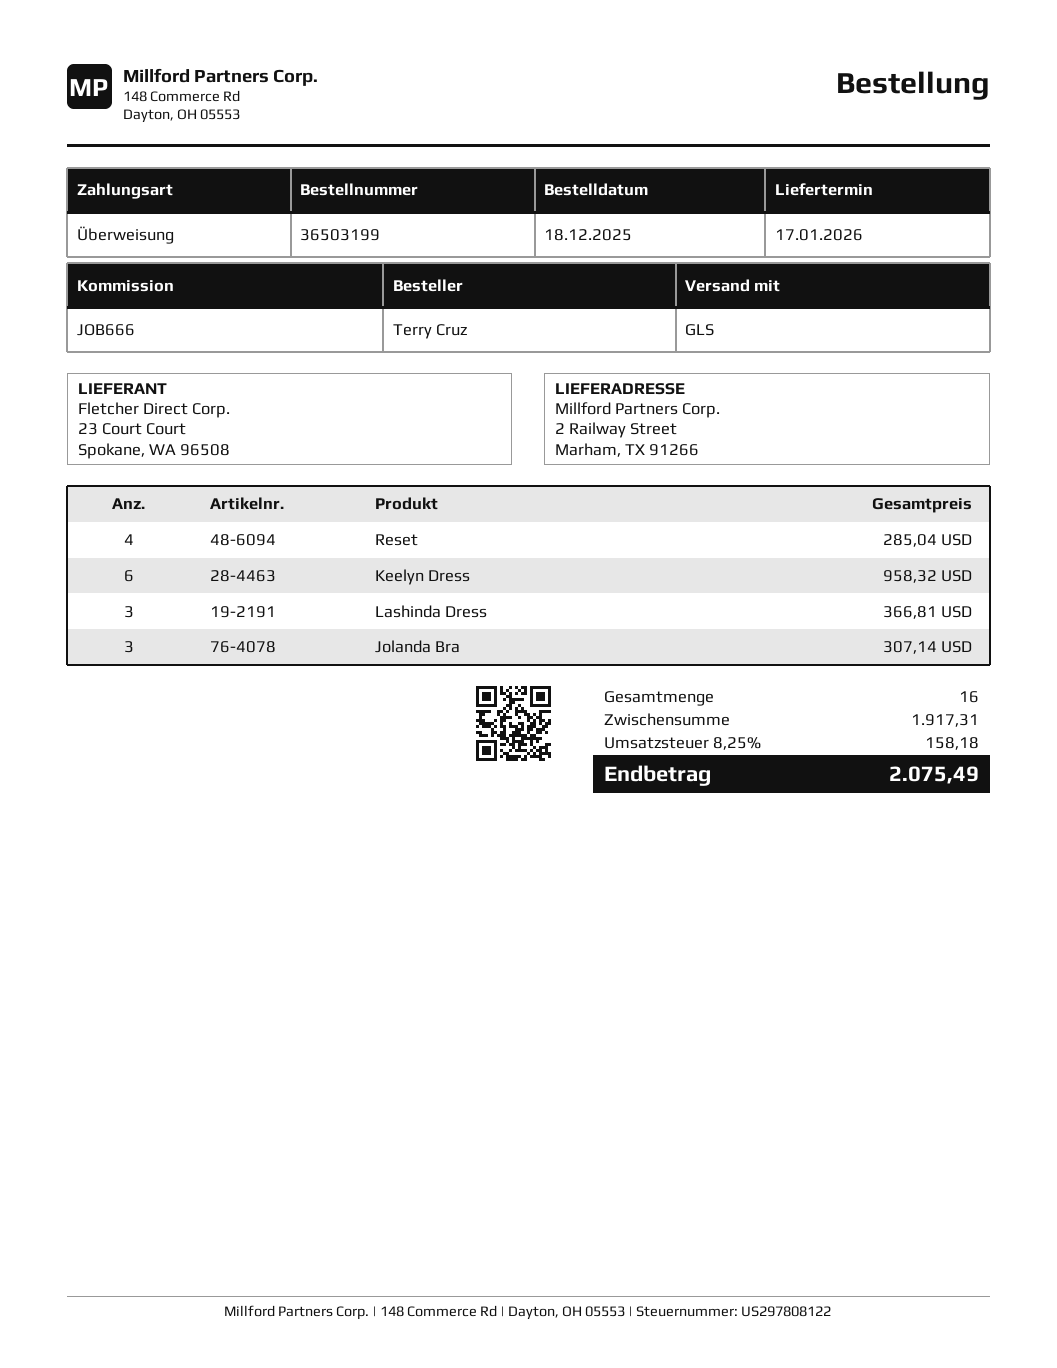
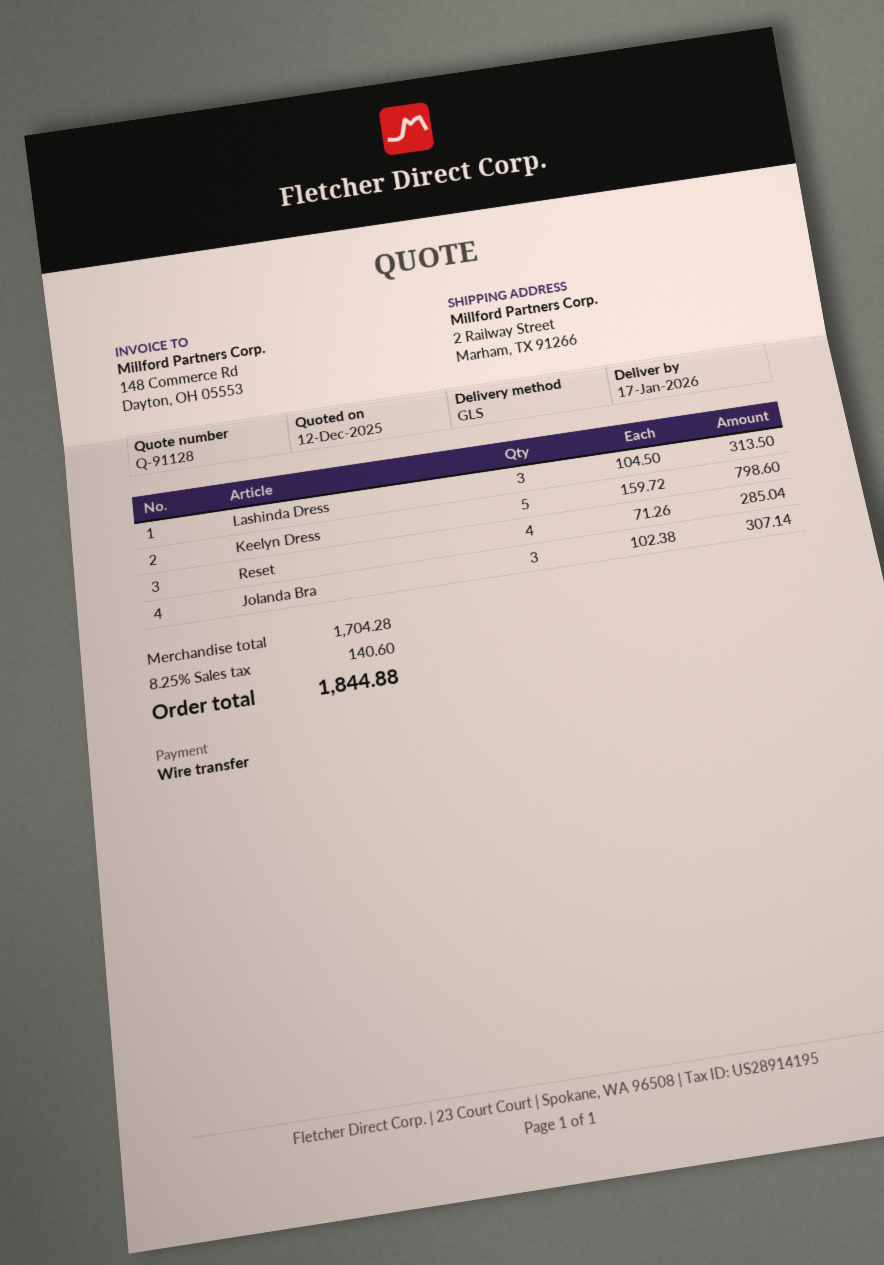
Keelyn Dress: 6 for 958.32 -> 5 for 798.60
Lashinda Dress: 3 for 366.81 -> 3 for 313.50
subtotal: 1917.31 -> 1704.28
tax: 8.25% = 158.18 -> 8.25% = 140.60
total: 2075.49 -> 1844.88

